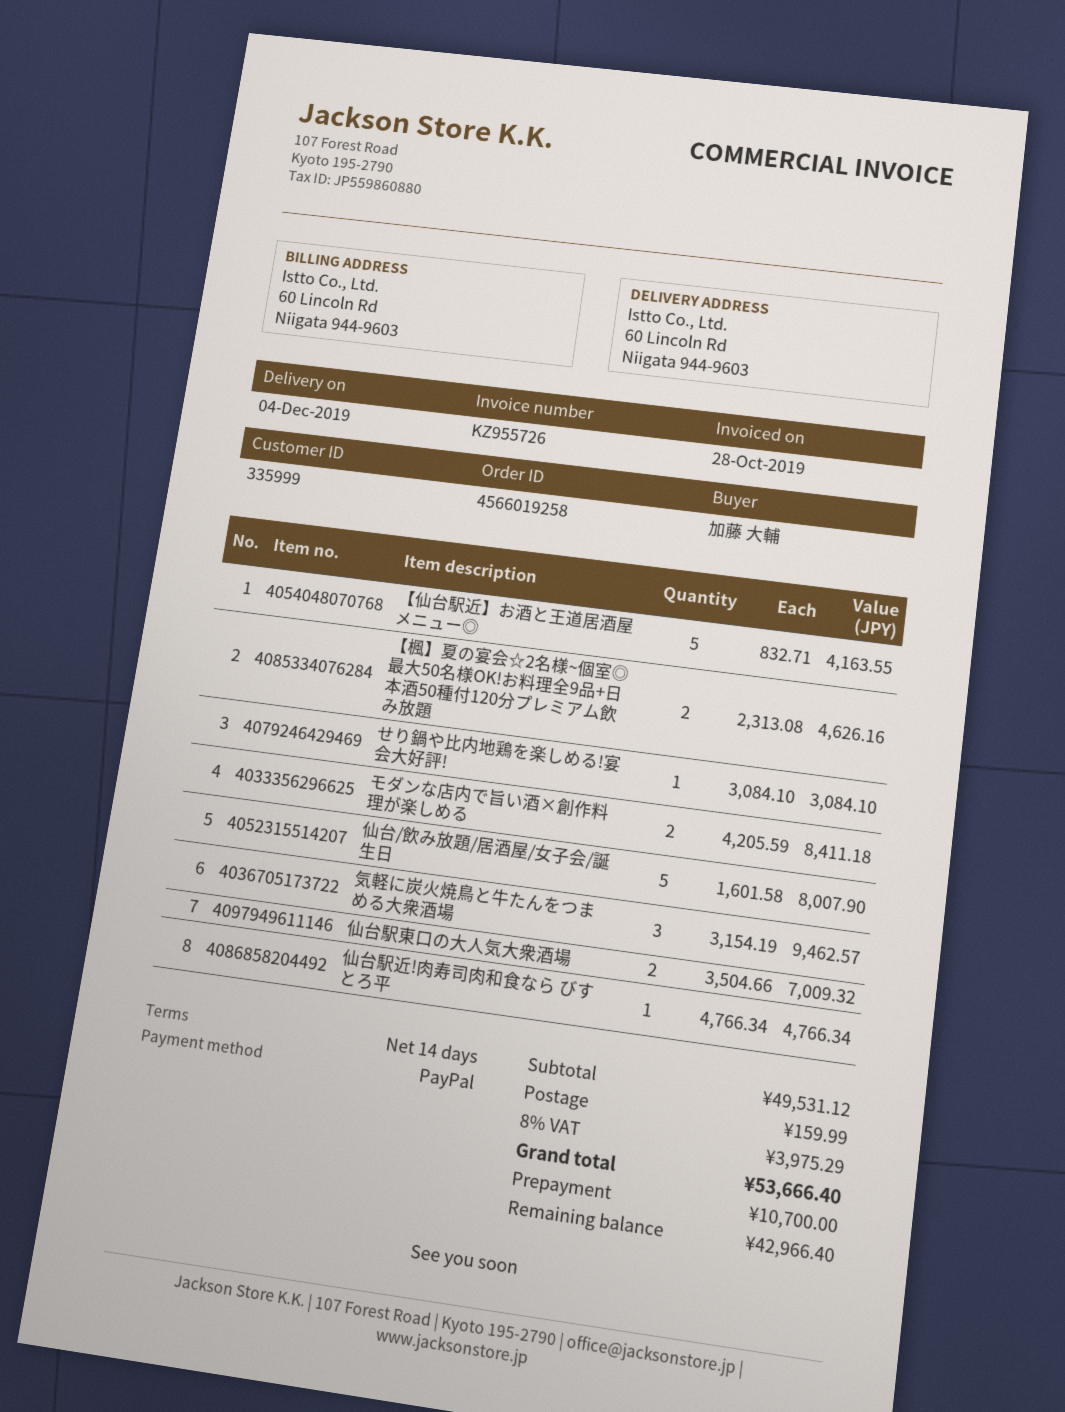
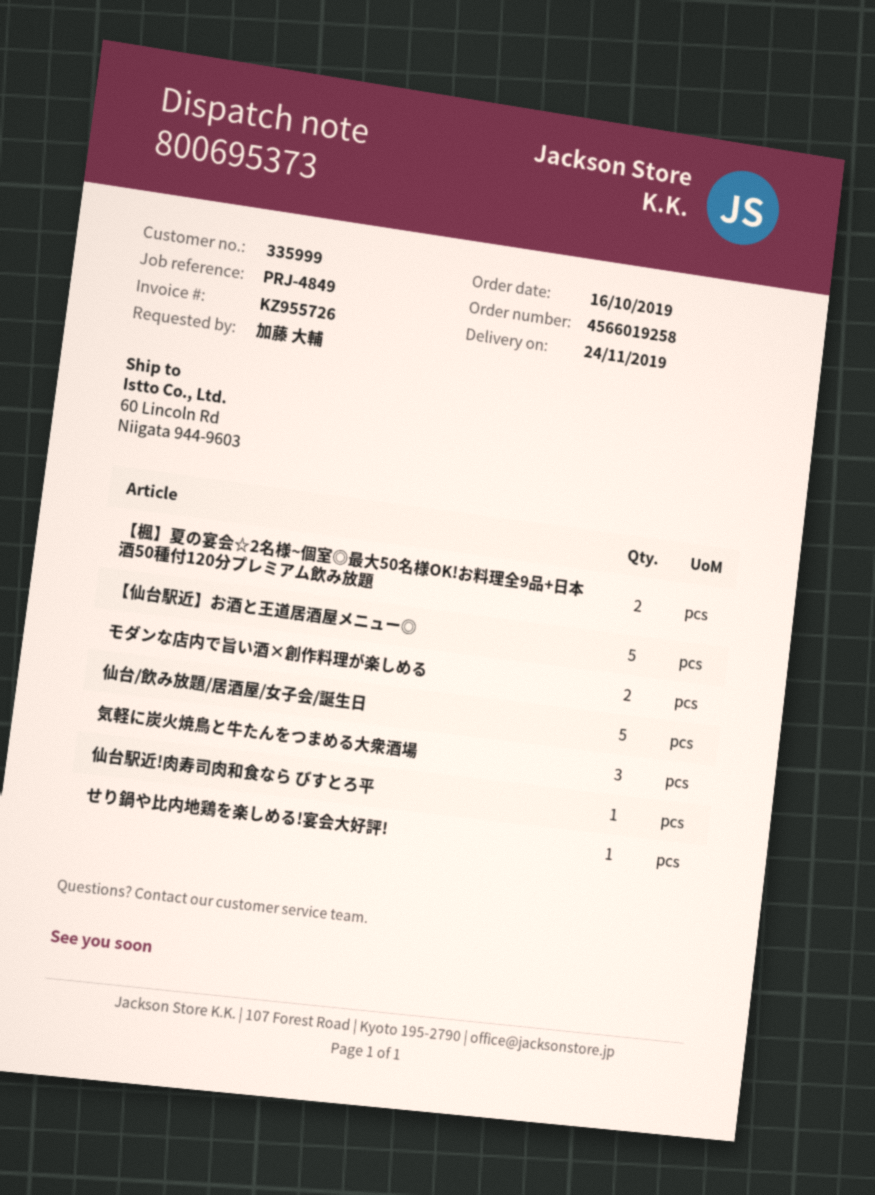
delivery date: 2019-12-04 -> 2019-11-24
仙台駅東口の大人気大衆酒場: 2 -> none

